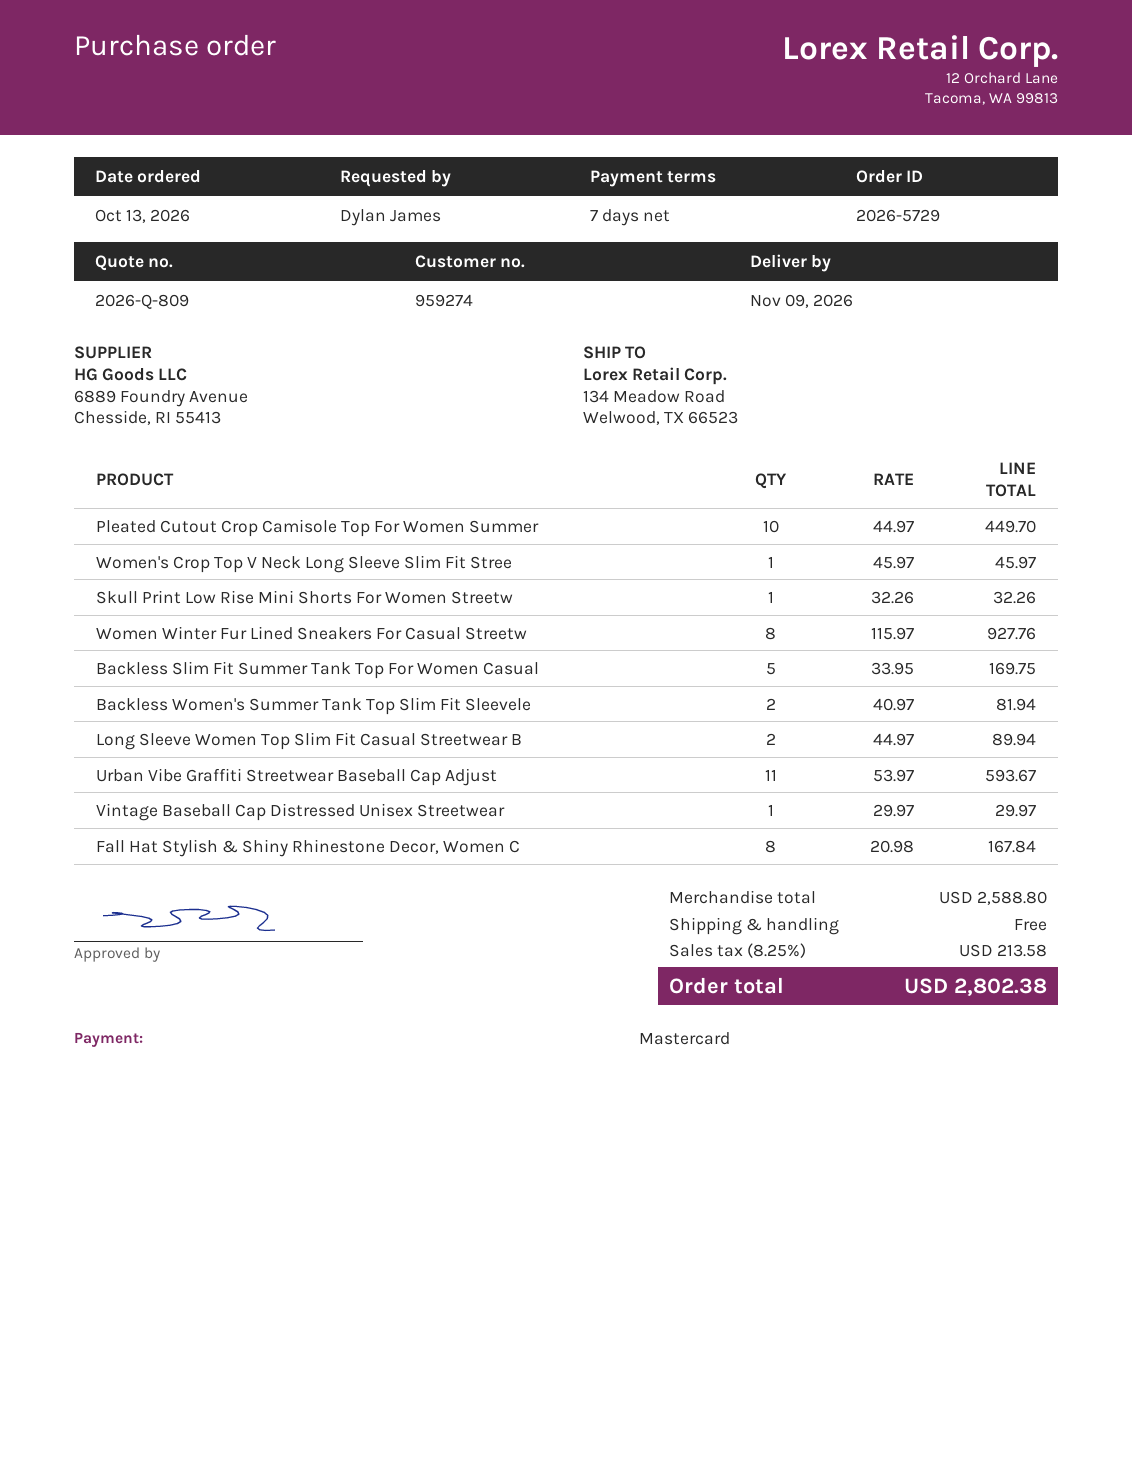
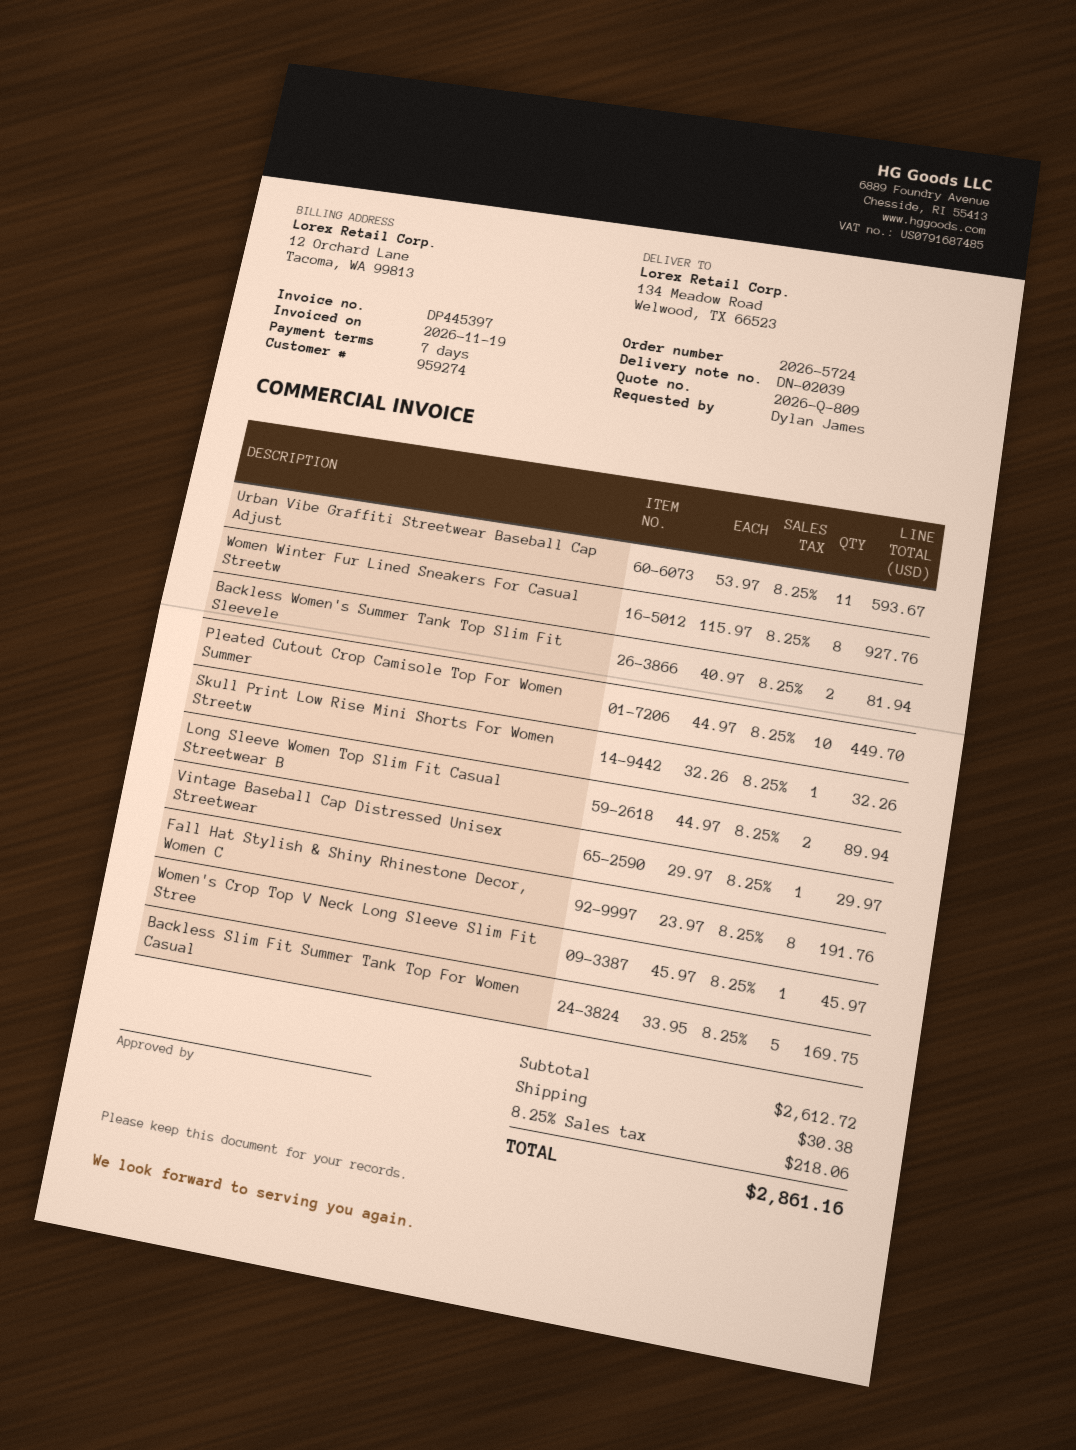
order number: 2026-5729 -> 2026-5724
Fall Hat Stylish & Shiny Rhinestone Decor, Women C: 8 x 20.98 = 167.84 -> 8 x 23.97 = 191.76
subtotal: 2588.80 -> 2612.72
shipping: 0.00 -> 30.38
tax: 8.25% = 213.58 -> 8.25% = 218.06
total: 2802.38 -> 2861.16

